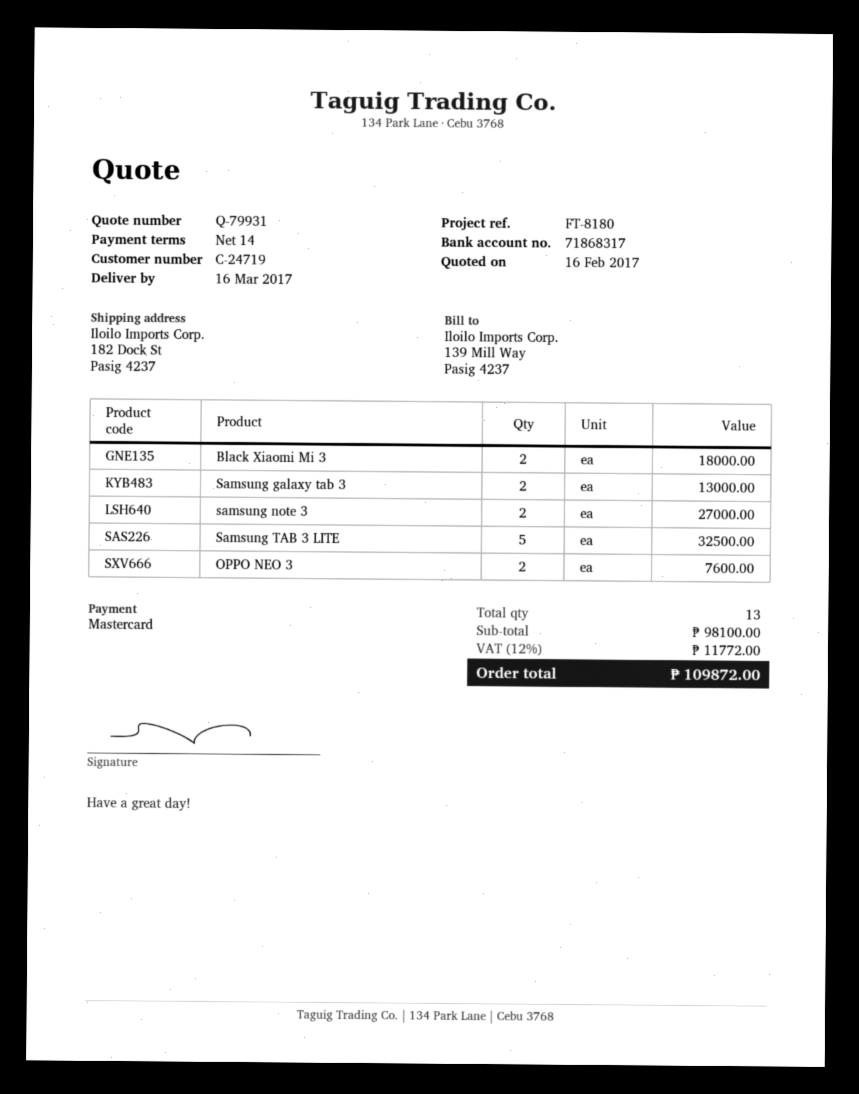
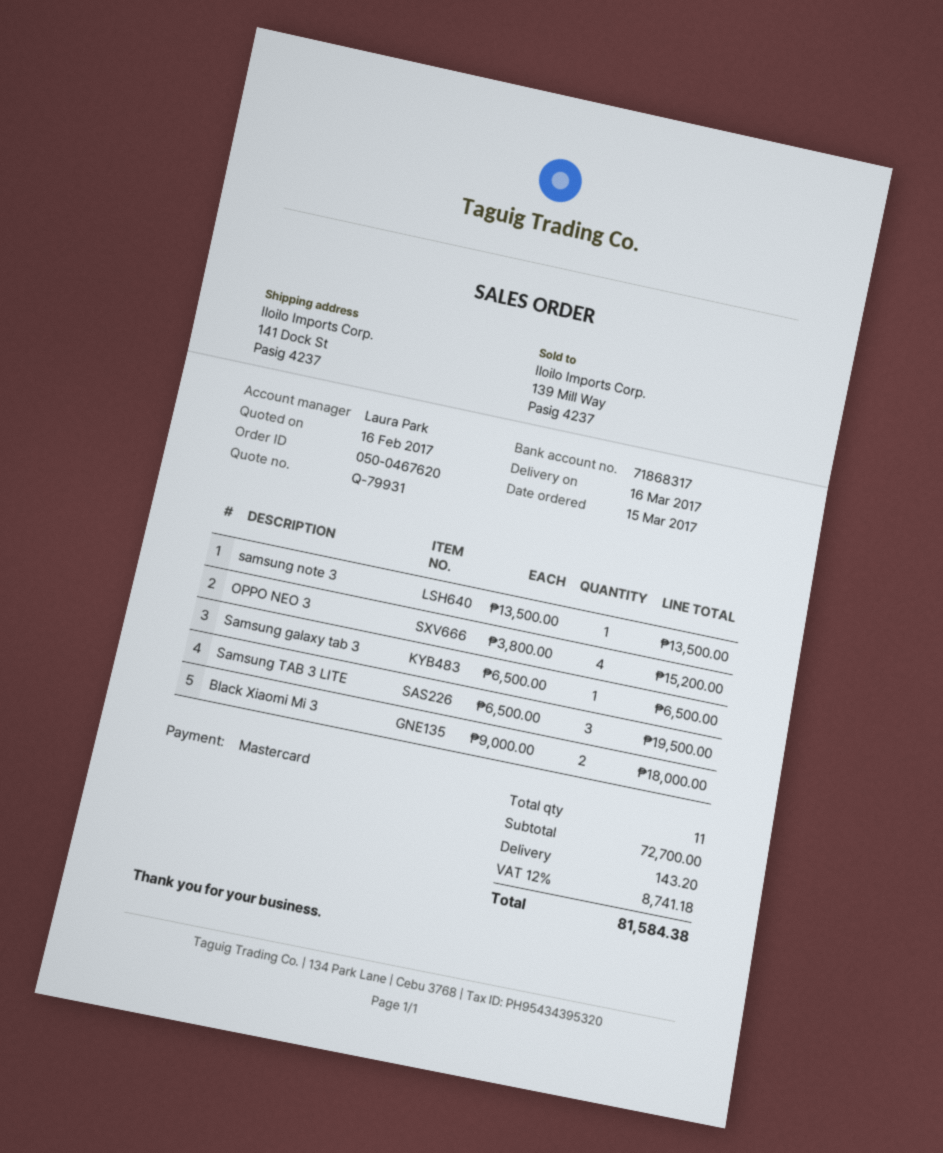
ship to: 182 Dock St, Pasig 4237 -> 141 Dock St, Pasig 4237
Samsung galaxy tab 3: 2 for 13000.00 -> 1 for 6500.00
samsung note 3: 2 for 27000.00 -> 1 for 13500.00
Samsung TAB 3 LITE: 5 for 32500.00 -> 3 for 19500.00
OPPO NEO 3: 2 for 7600.00 -> 4 for 15200.00
total quantity: 13 -> 11
subtotal: 98100.00 -> 72700.00
shipping: none -> 143.20
tax: 12% = 11772.00 -> 12% = 8741.18
total: 109872.00 -> 81584.38

